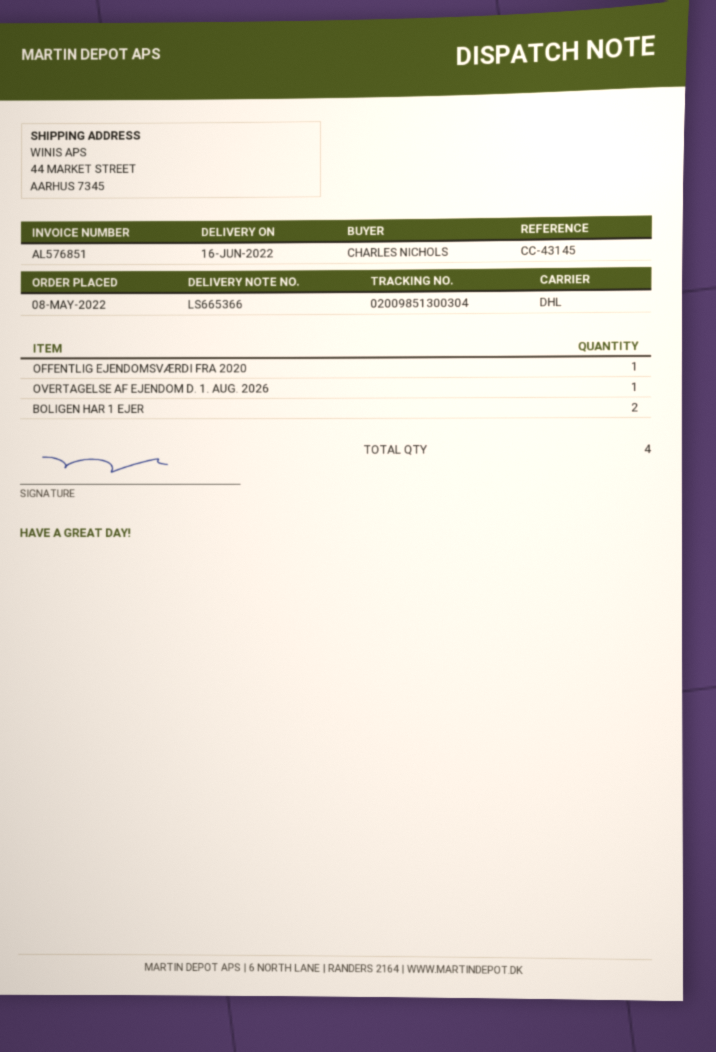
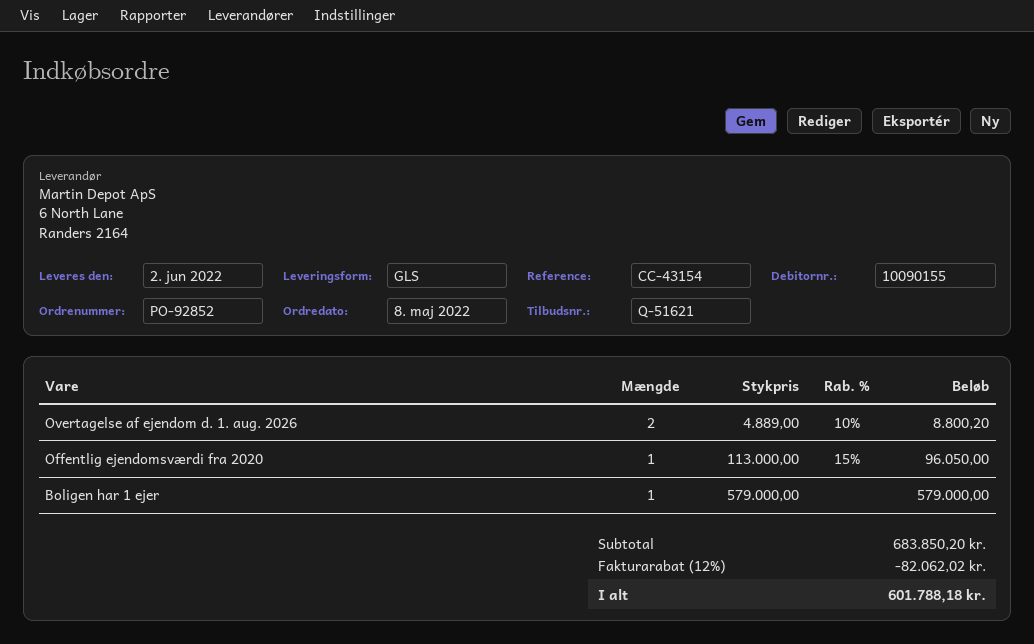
delivery date: 2022-06-16 -> 2022-06-02
reference: CC-43145 -> CC-43154
shipping method: DHL -> GLS
OVERTAGELSE AF EJENDOM D. 1. AUG. 2026: 1 -> 2
BOLIGEN HAR 1 EJER: 2 -> 1

